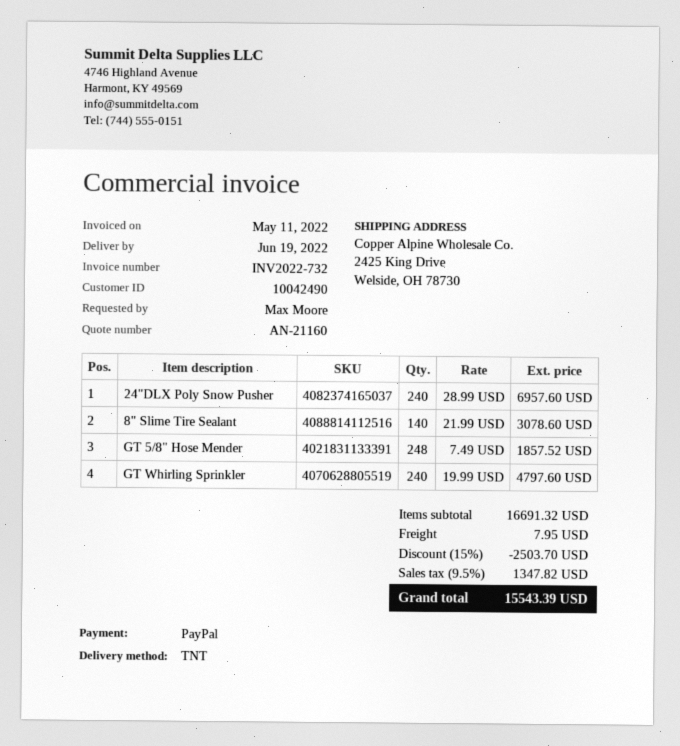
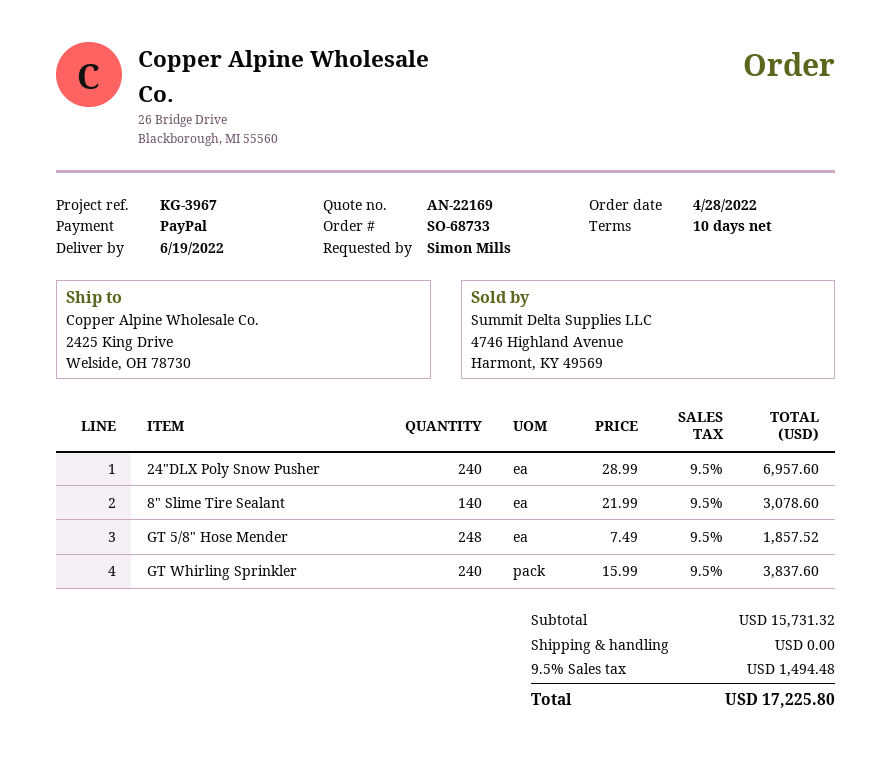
quote number: AN-21160 -> AN-22169
ordered by: Max Moore -> Simon Mills
GT Whirling Sprinkler: 240 x 19.99 = 4797.60 -> 240 x 15.99 = 3837.60
subtotal: 16691.32 -> 15731.32
discount: 15% = 2503.70 -> none
shipping: 7.95 -> 0.00
tax: 9.5% = 1347.82 -> 9.5% = 1494.48
total: 15543.39 -> 17225.80

